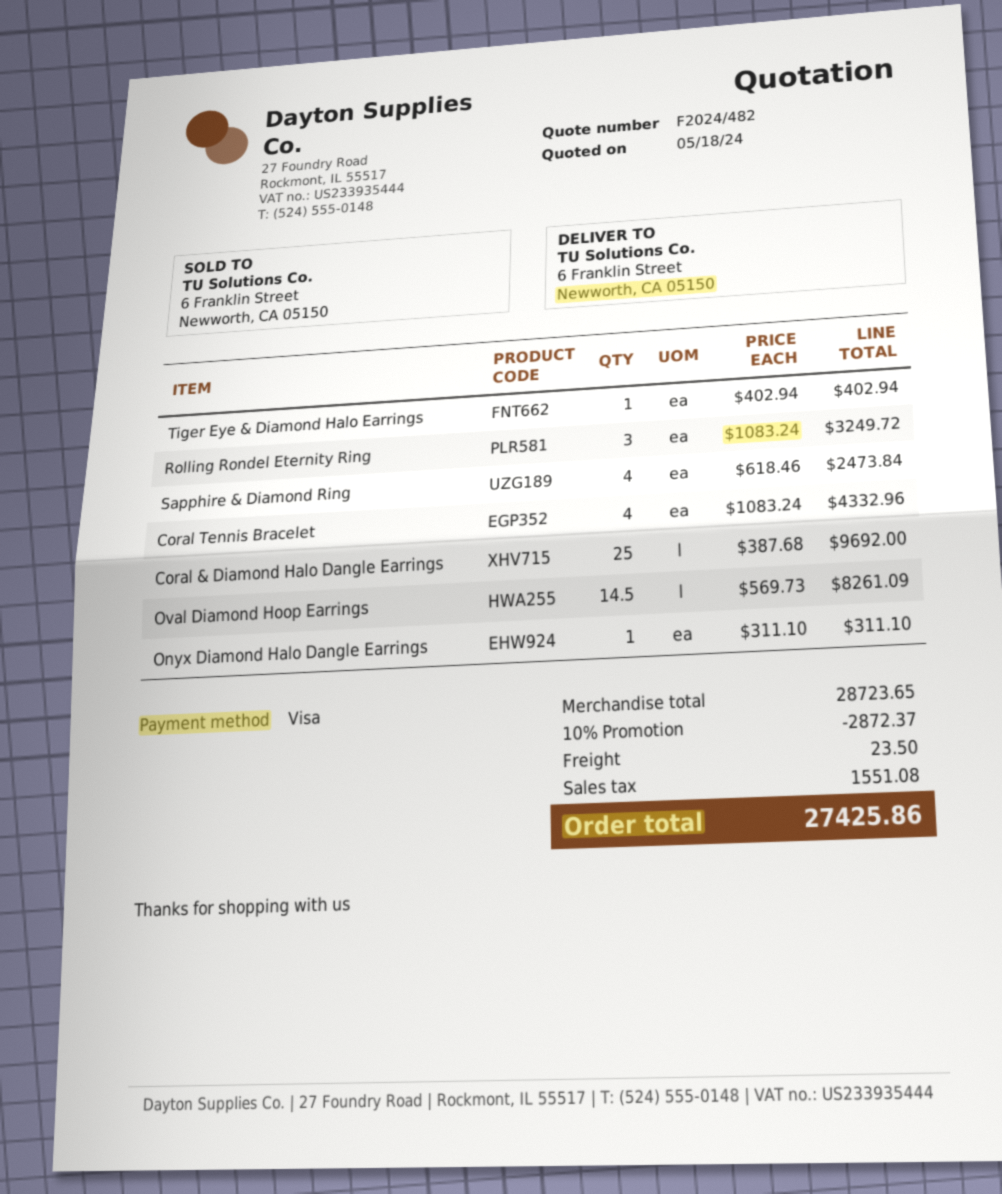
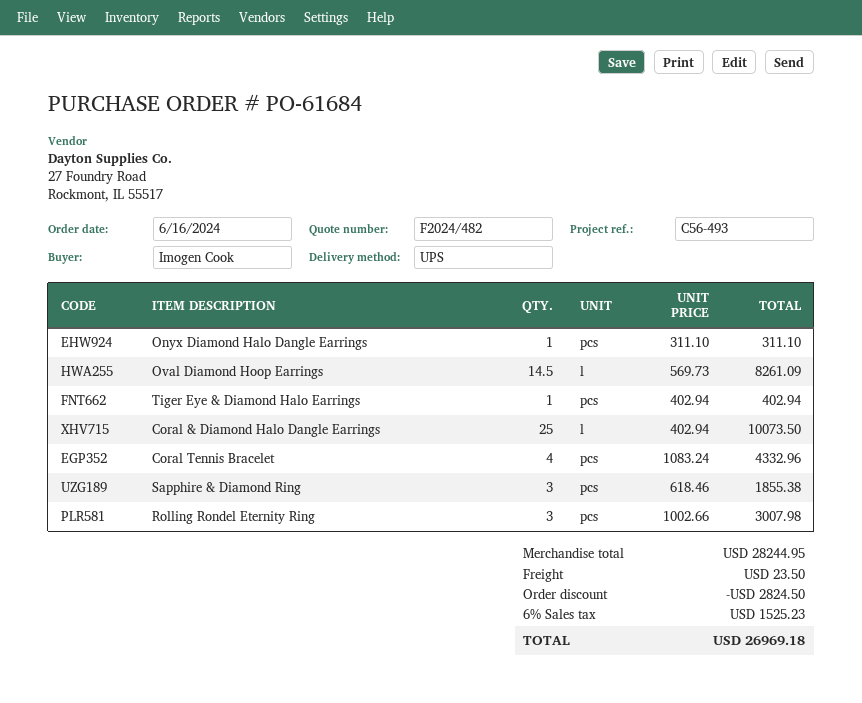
Rolling Rondel Eternity Ring: 3 x 1083.24 = 3249.72 -> 3 x 1002.66 = 3007.98
Sapphire & Diamond Ring: 4 x 618.46 = 2473.84 -> 3 x 618.46 = 1855.38
Coral & Diamond Halo Dangle Earrings: 25 x 387.68 = 9692.00 -> 25 x 402.94 = 10073.50
subtotal: 28723.65 -> 28244.95
discount: 2872.37 -> 2824.50
tax: 1551.08 -> 1525.23
total: 27425.86 -> 26969.18

